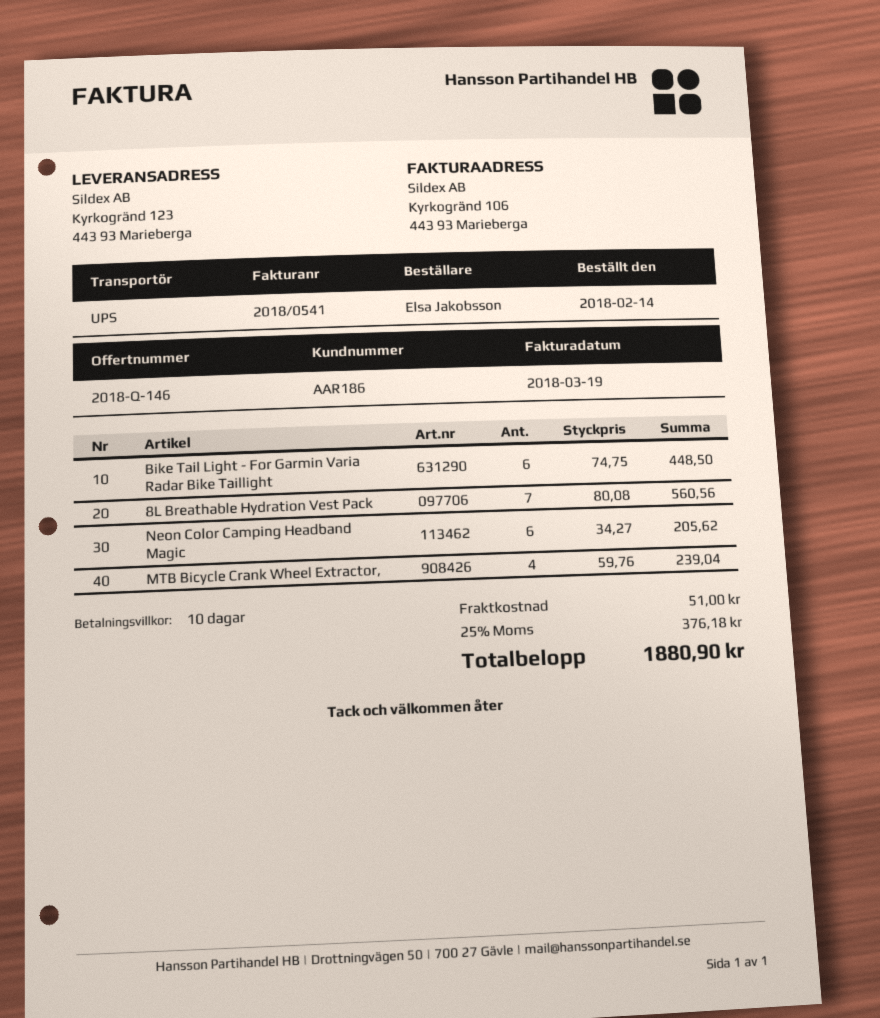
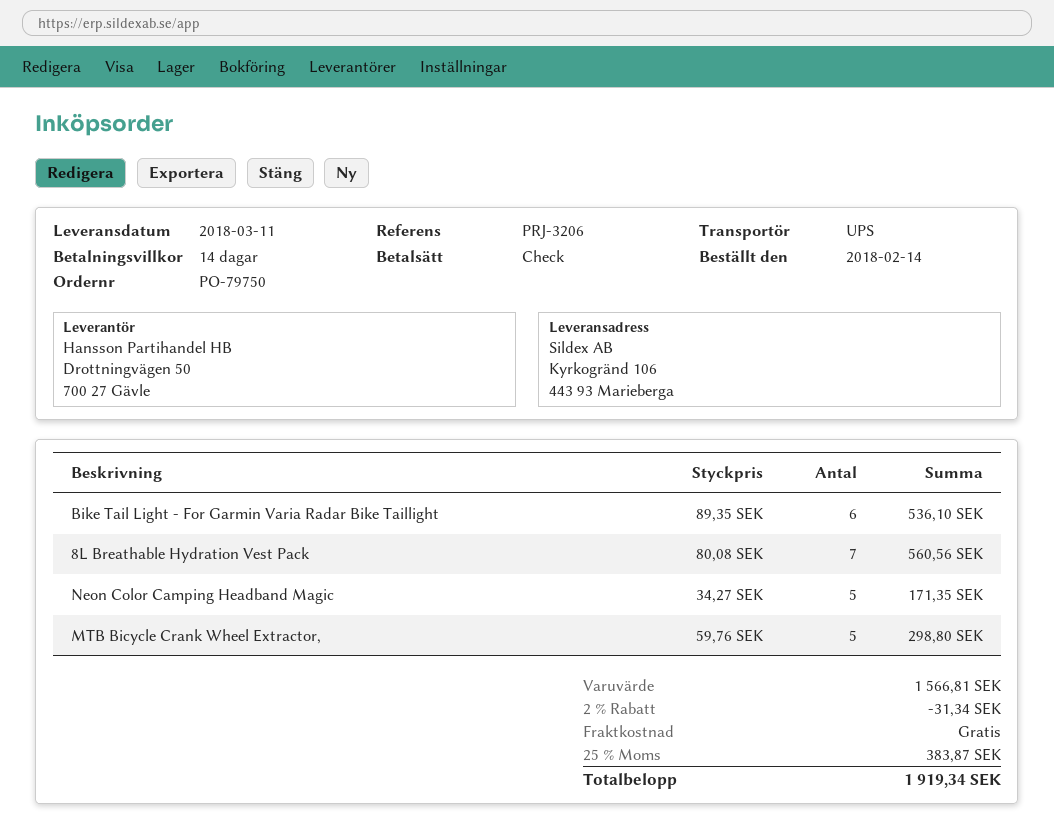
payment terms: 10 days -> 14 days
ship to: Kyrkogränd 123, 443 93 Marieberga -> Kyrkogränd 106, 443 93 Marieberga
Bike Tail Light - For Garmin Varia Radar Bike Taillight: 6 x 74.75 = 448.50 -> 6 x 89.35 = 536.10
Neon Color Camping Headband Magic: 6 x 34.27 = 205.62 -> 5 x 34.27 = 171.35
MTB Bicycle Crank Wheel Extractor,: 4 x 59.76 = 239.04 -> 5 x 59.76 = 298.80
discount: none -> 2% = 31.34
shipping: 51.00 -> 0.00
tax: 25% = 376.18 -> 25% = 383.87
total: 1880.90 -> 1919.34

